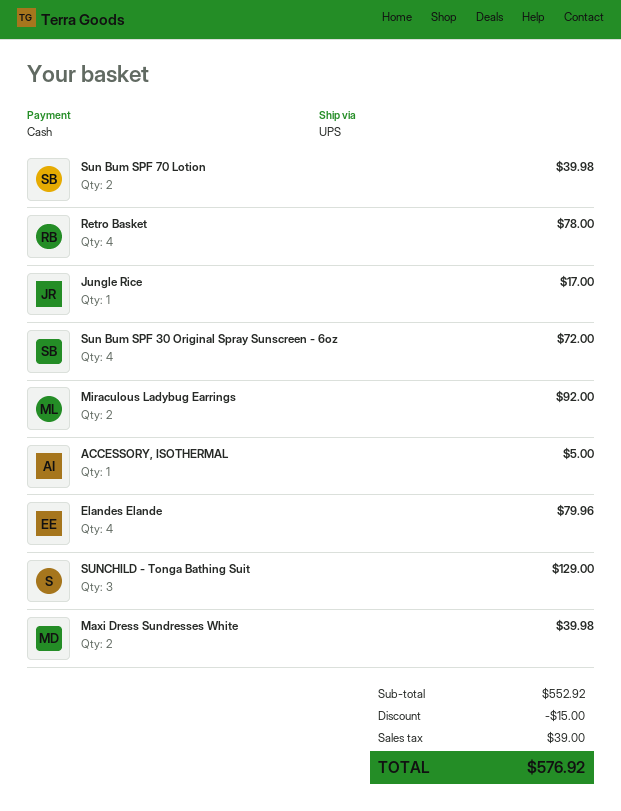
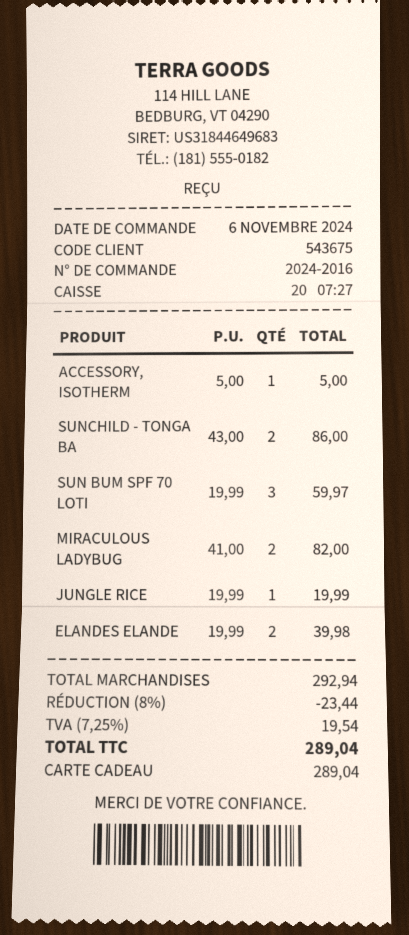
payment method: cash -> gift card
Sun Bum SPF 70 Lotion: 2 for 39.98 -> 3 for 59.97
Retro Basket: 4 for 78.00 -> none
Jungle Rice: 1 for 17.00 -> 1 for 19.99
Sun Bum SPF 30 Original Spray Sunscreen - 6oz: 4 for 72.00 -> none
Miraculous Ladybug Earrings: 2 for 92.00 -> 2 for 82.00
Elandes Elande: 4 for 79.96 -> 2 for 39.98
SUNCHILD - Tonga Bathing Suit: 3 for 129.00 -> 2 for 86.00
Maxi Dress Sundresses White: 2 for 39.98 -> none
subtotal: 552.92 -> 292.94
discount: 15.00 -> 23.44
tax: 39.00 -> 19.54
total: 576.92 -> 289.04

